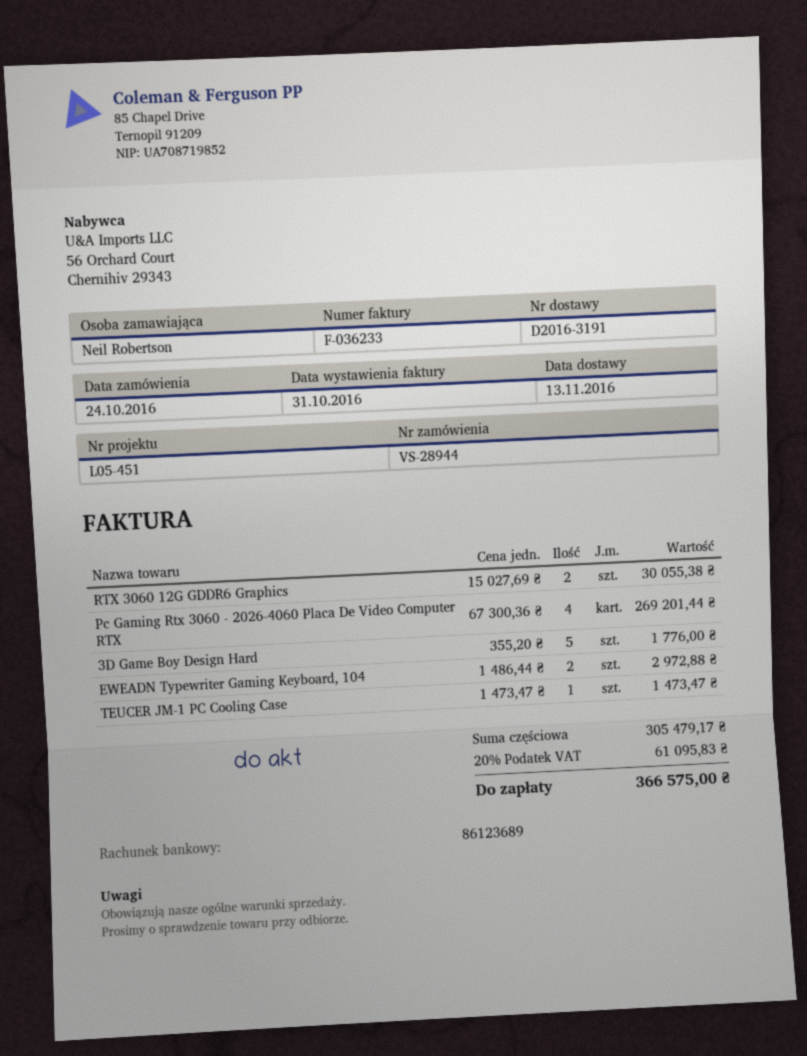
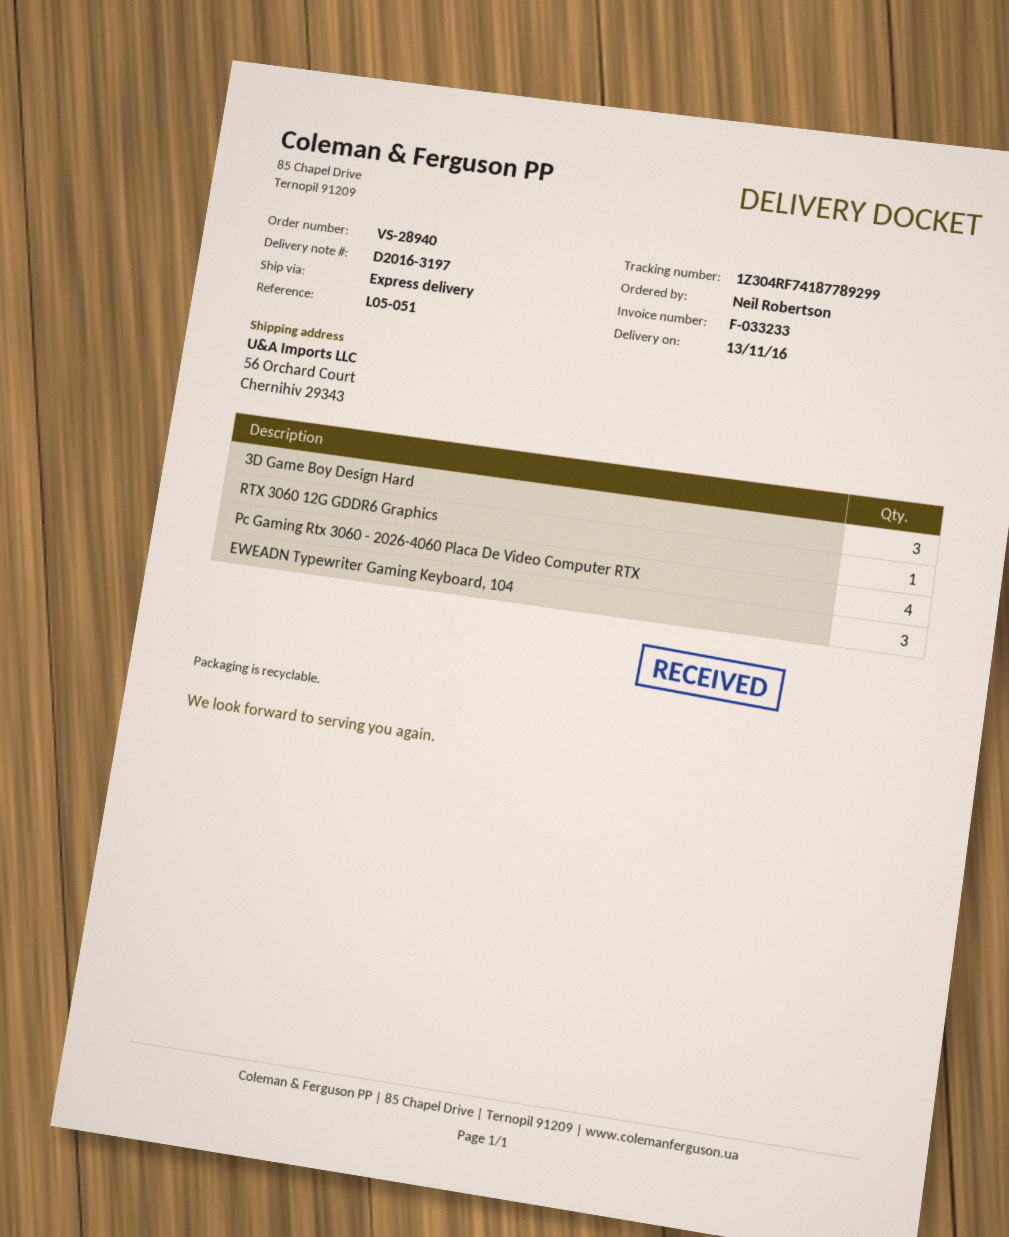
order number: VS-28944 -> VS-28940
delivery note number: D2016-3191 -> D2016-3197
invoice number: F-036233 -> F-033233
reference: L05-451 -> L05-051
RTX 3060 12G GDDR6 Graphics: 2 -> 1
3D Game Boy Design Hard: 5 -> 3
EWEADN Typewriter Gaming Keyboard, 104: 2 -> 3
TEUCER JM-1 PC Cooling Case: 1 -> none

